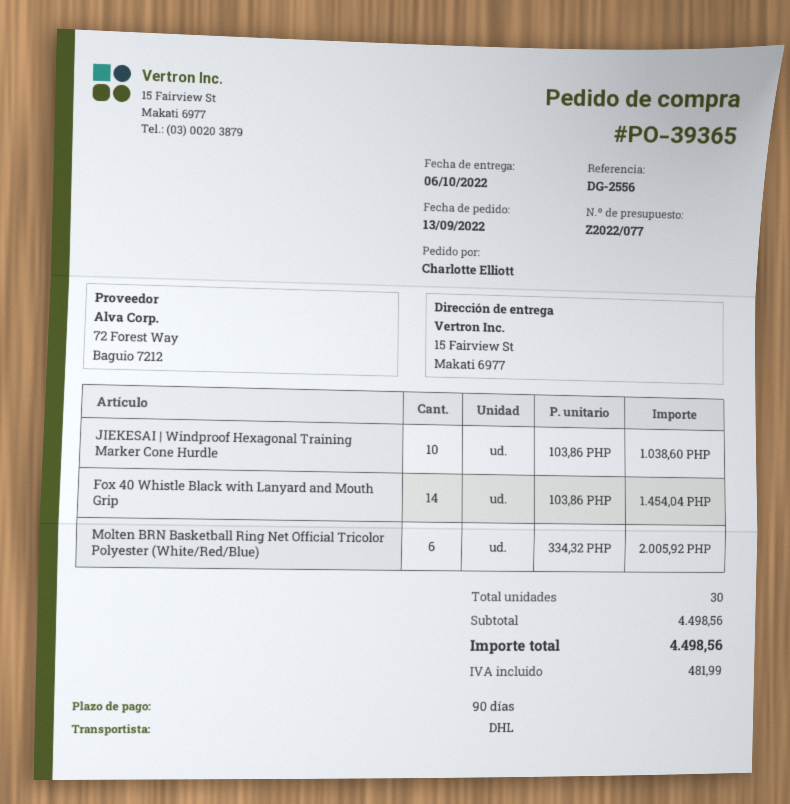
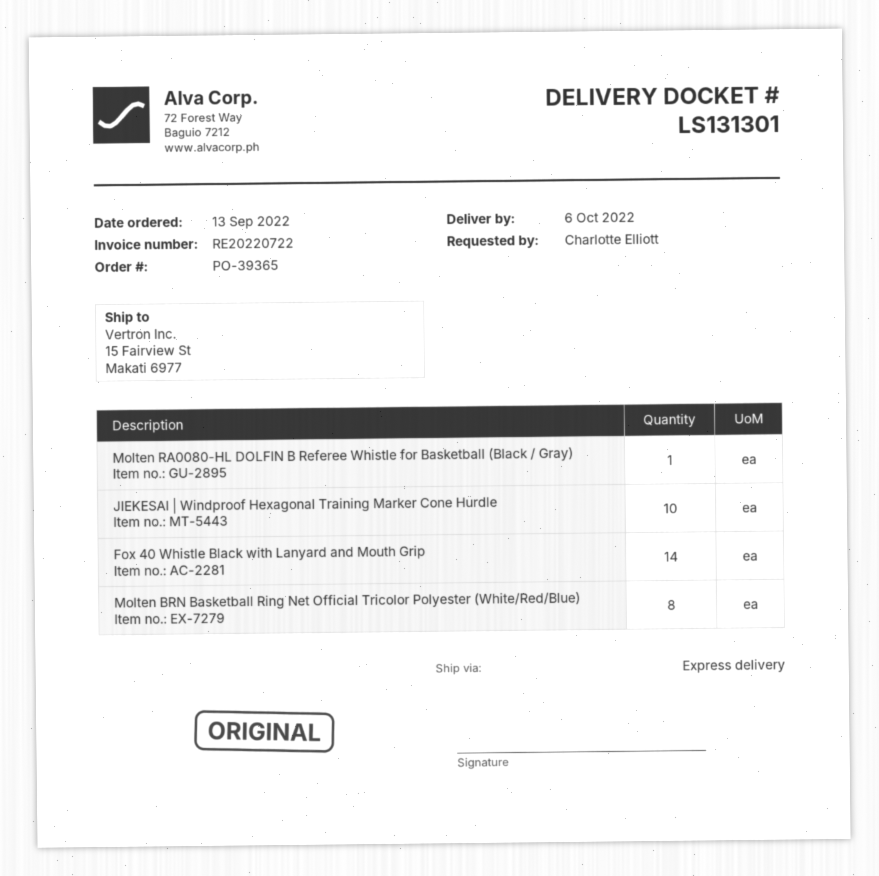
shipping method: DHL -> express
Molten BRN Basketball Ring Net Official Tricolor Polyester (White/Red/Blue): 6 -> 8
Molten RA0080-HL DOLFIN B Referee Whistle for Basketball (Black / Gray): none -> 1

